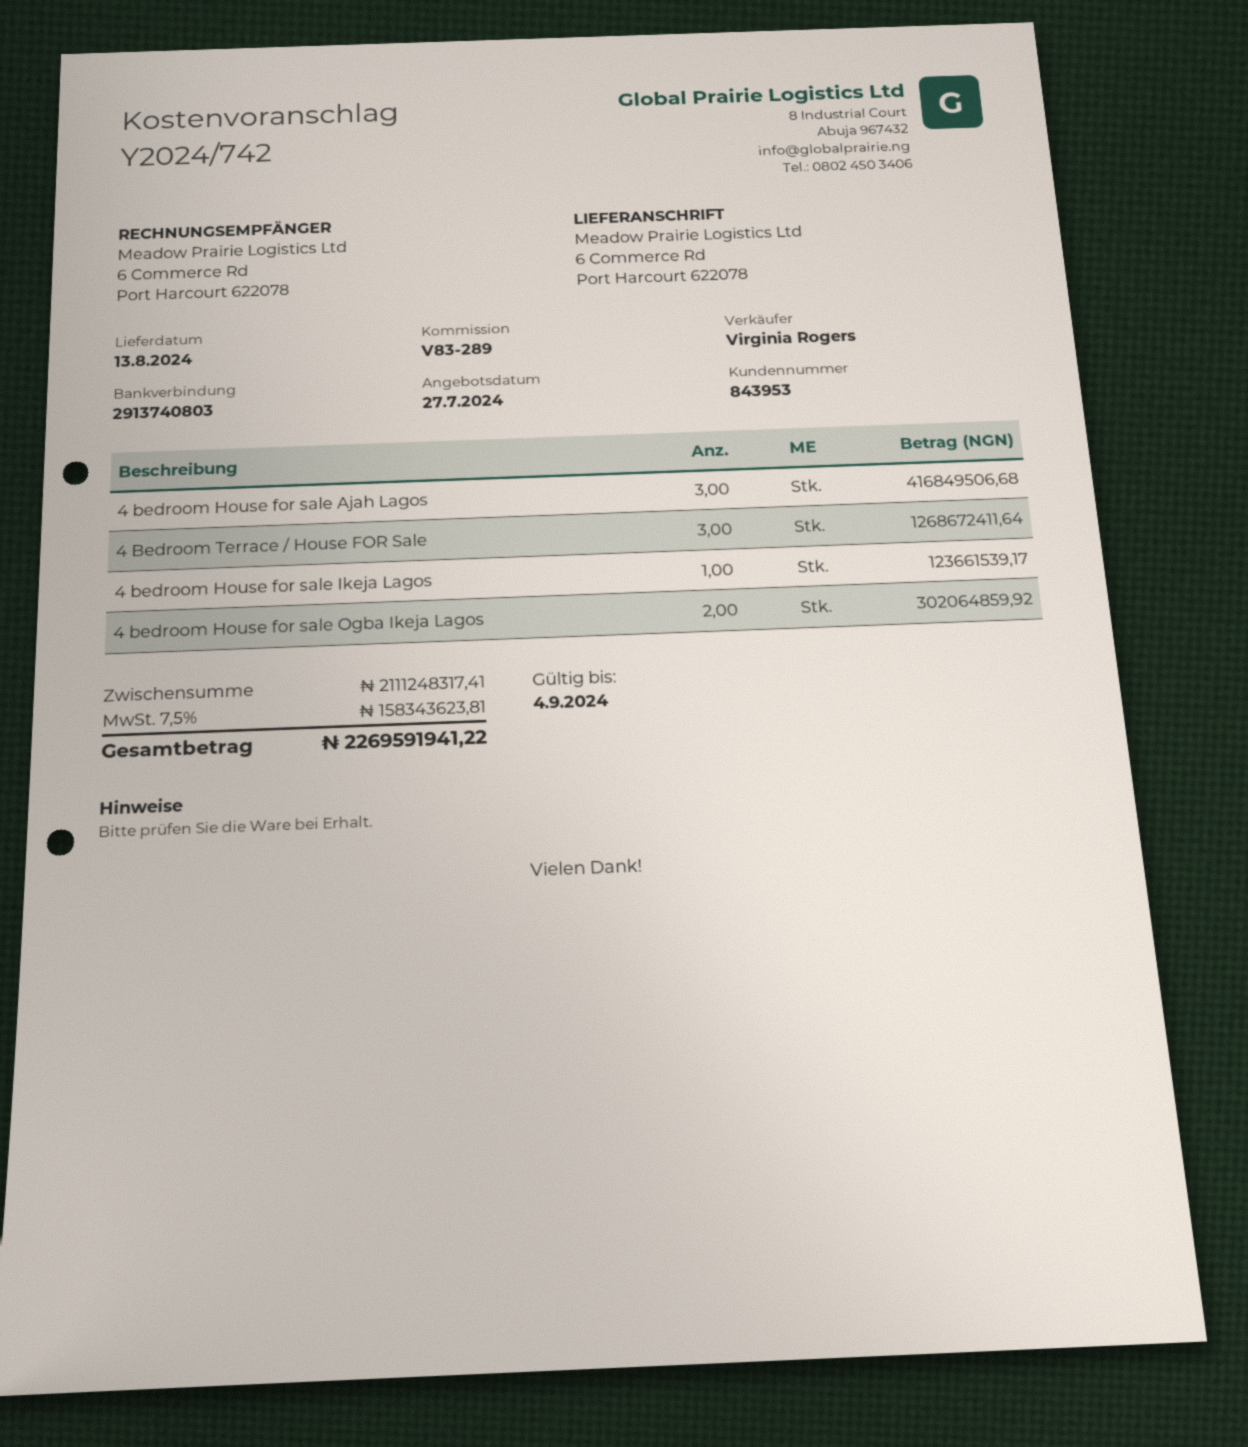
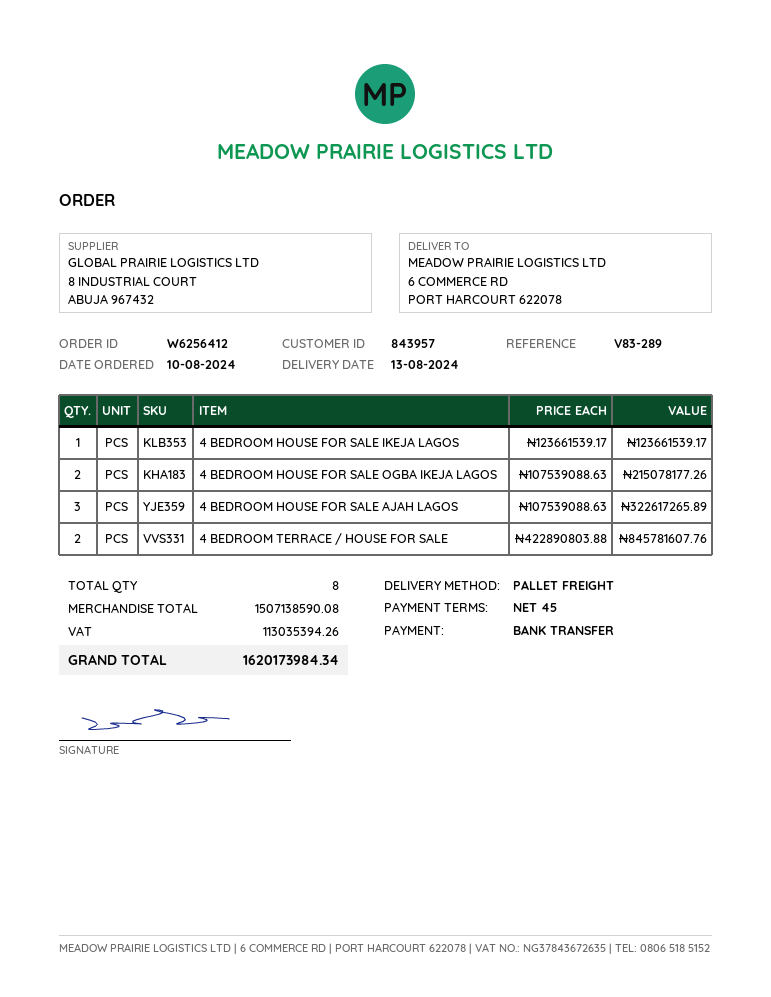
customer number: 843953 -> 843957
4 bedroom House for sale Ajah Lagos: 3 for 416849506.68 -> 3 for 322617265.89
4 Bedroom Terrace / House FOR Sale: 3 for 1268672411.64 -> 2 for 845781607.76
4 bedroom House for sale Ogba Ikeja Lagos: 2 for 302064859.92 -> 2 for 215078177.26
subtotal: 2111248317.41 -> 1507138590.08
tax: 158343623.81 -> 113035394.26
total: 2269591941.22 -> 1620173984.34

